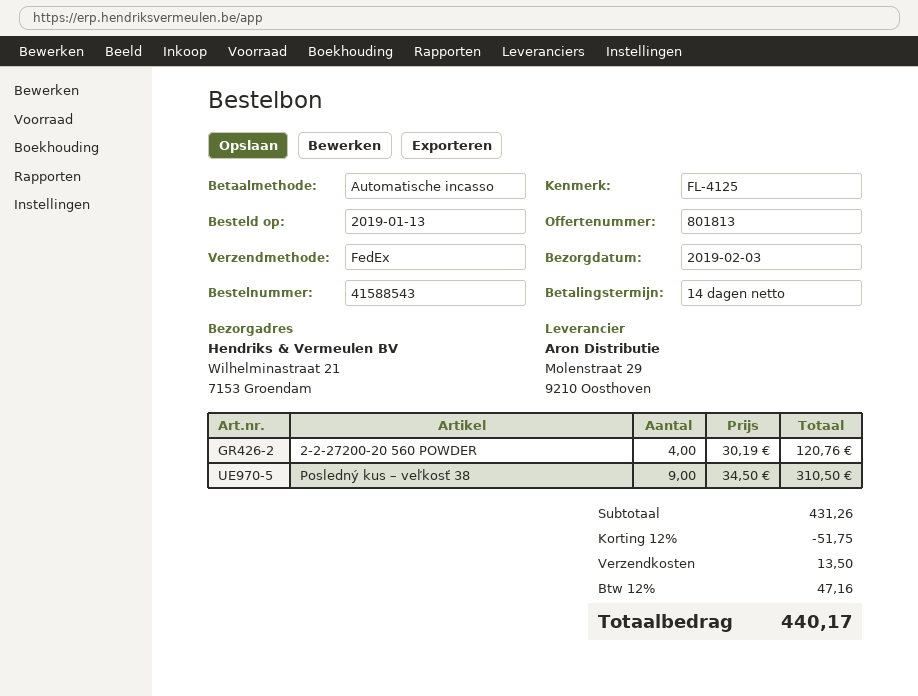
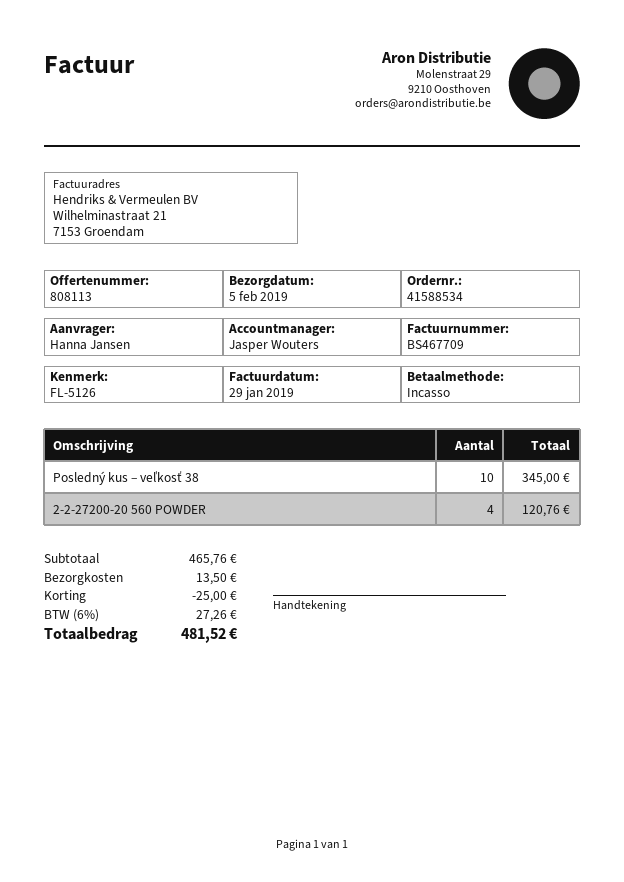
quote number: 801813 -> 808113
order number: 41588543 -> 41588534
delivery date: 2019-02-03 -> 2019-02-05
reference: FL-4125 -> FL-5126
Posledný kus – veľkosť 38: 9 for 310.50 -> 10 for 345.00
subtotal: 431.26 -> 465.76
discount: 51.75 -> 25.00
tax: 12% = 47.16 -> 6% = 27.26
total: 440.17 -> 481.52

